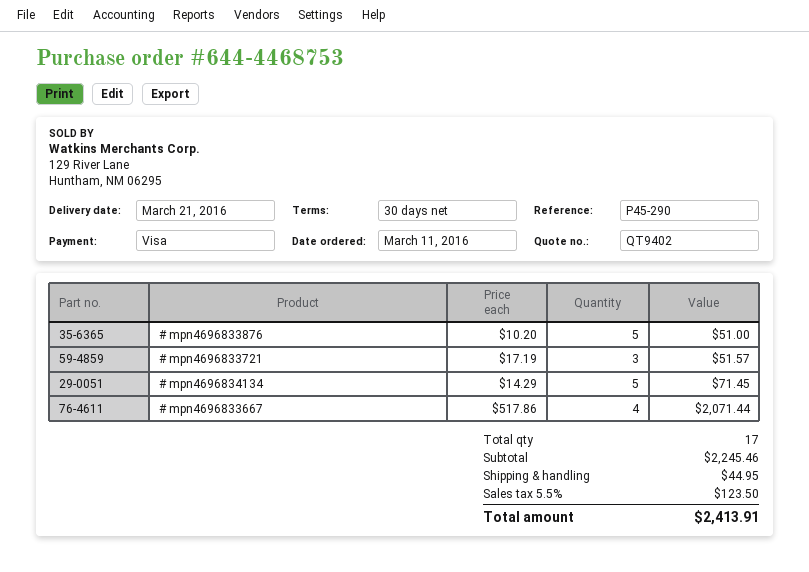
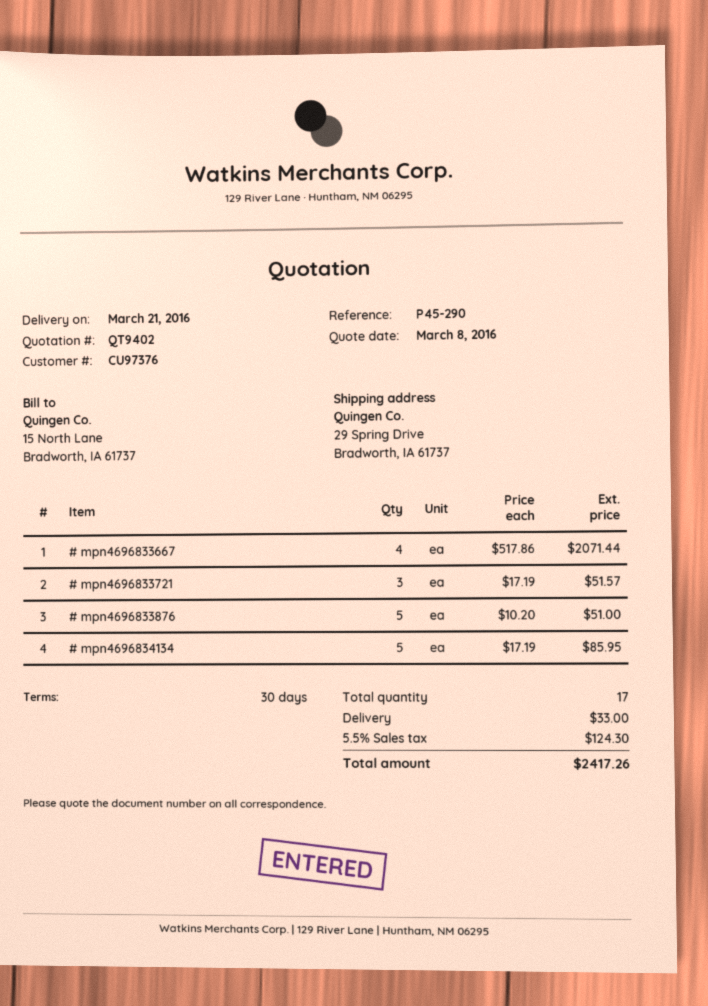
# mpn4696834134: 5 x 14.29 = 71.45 -> 5 x 17.19 = 85.95
shipping: 44.95 -> 33.00
tax: 5.5% = 123.50 -> 5.5% = 124.30
total: 2413.91 -> 2417.26

